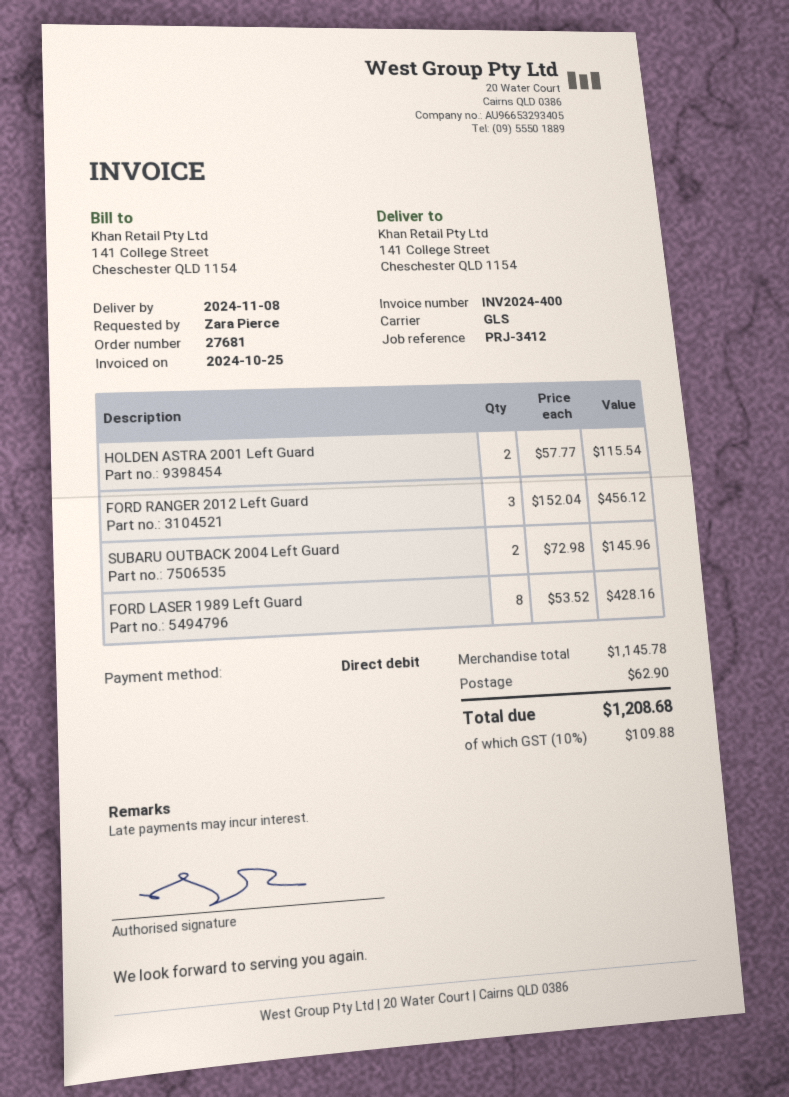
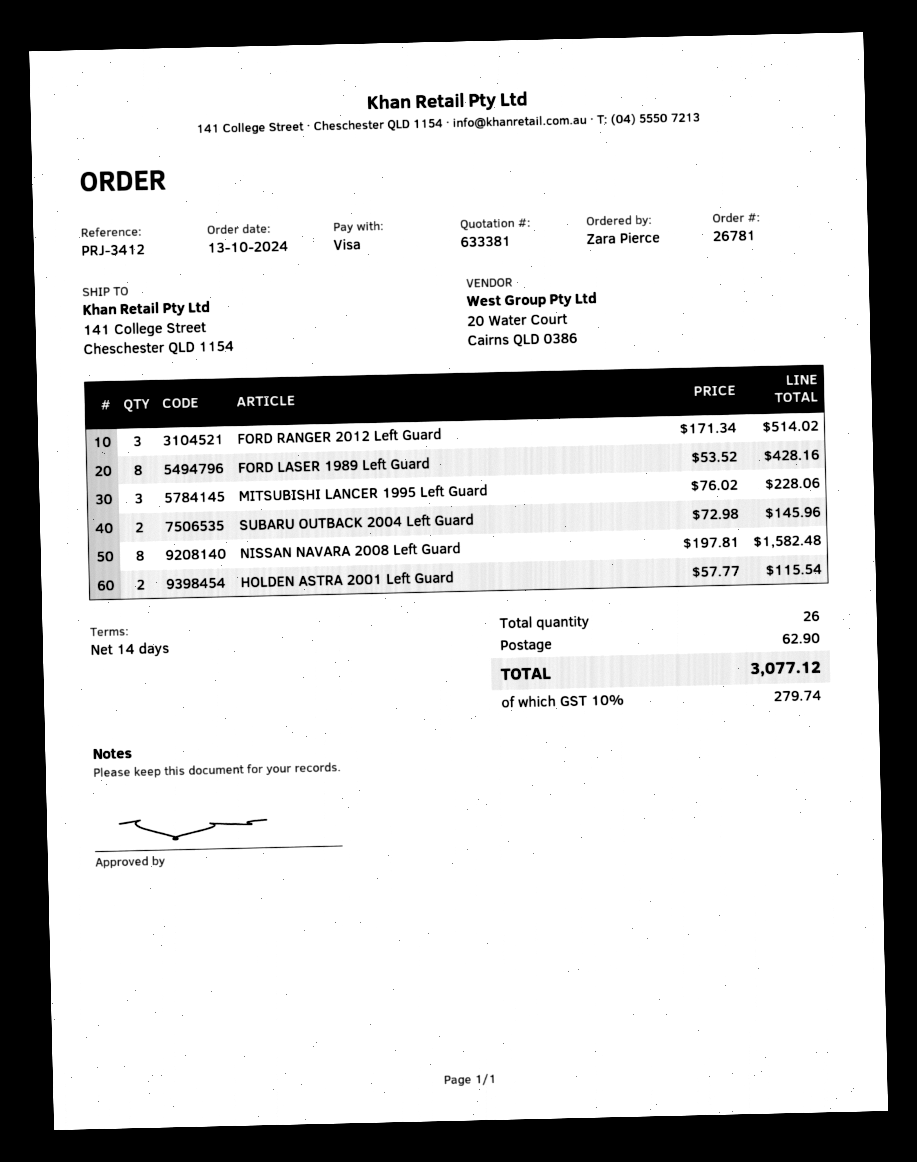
order number: 27681 -> 26781
payment method: direct debit -> Visa
FORD RANGER 2012 Left Guard: 3 x 152.04 = 456.12 -> 3 x 171.34 = 514.02
MITSUBISHI LANCER 1995 Left Guard: none -> 3 x 76.02 = 228.06
NISSAN NAVARA 2008 Left Guard: none -> 8 x 197.81 = 1582.48
tax: 10% = 109.88 -> 10% = 279.74
total: 1208.68 -> 3077.12

